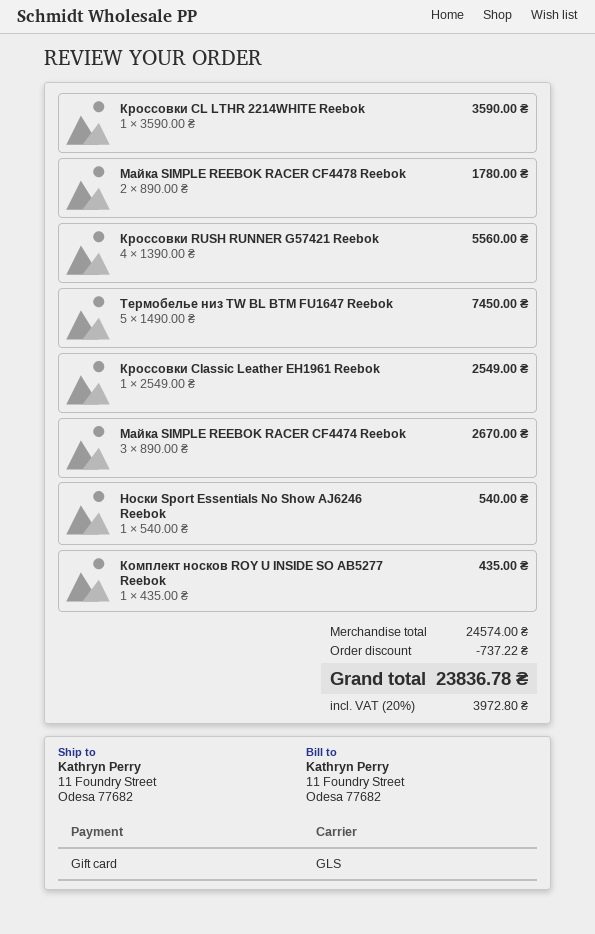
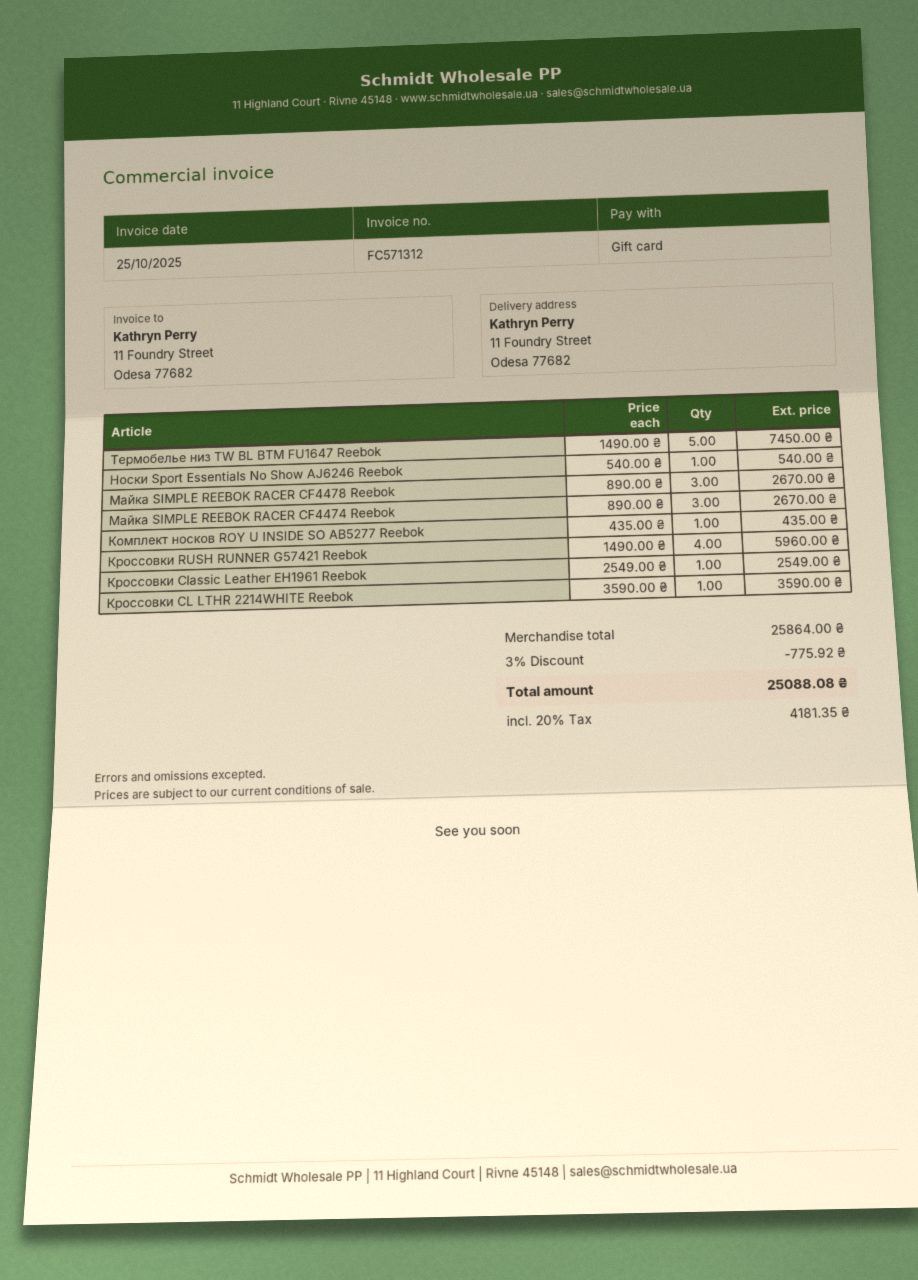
Майка SIMPLE REEBOK RACER CF4478 Reebok: 2 x 890.00 = 1780.00 -> 3 x 890.00 = 2670.00
Кроссовки RUSH RUNNER G57421 Reebok: 4 x 1390.00 = 5560.00 -> 4 x 1490.00 = 5960.00
subtotal: 24574.00 -> 25864.00
discount: 737.22 -> 775.92
tax: 20% = 3972.80 -> 20% = 4181.35
total: 23836.78 -> 25088.08

